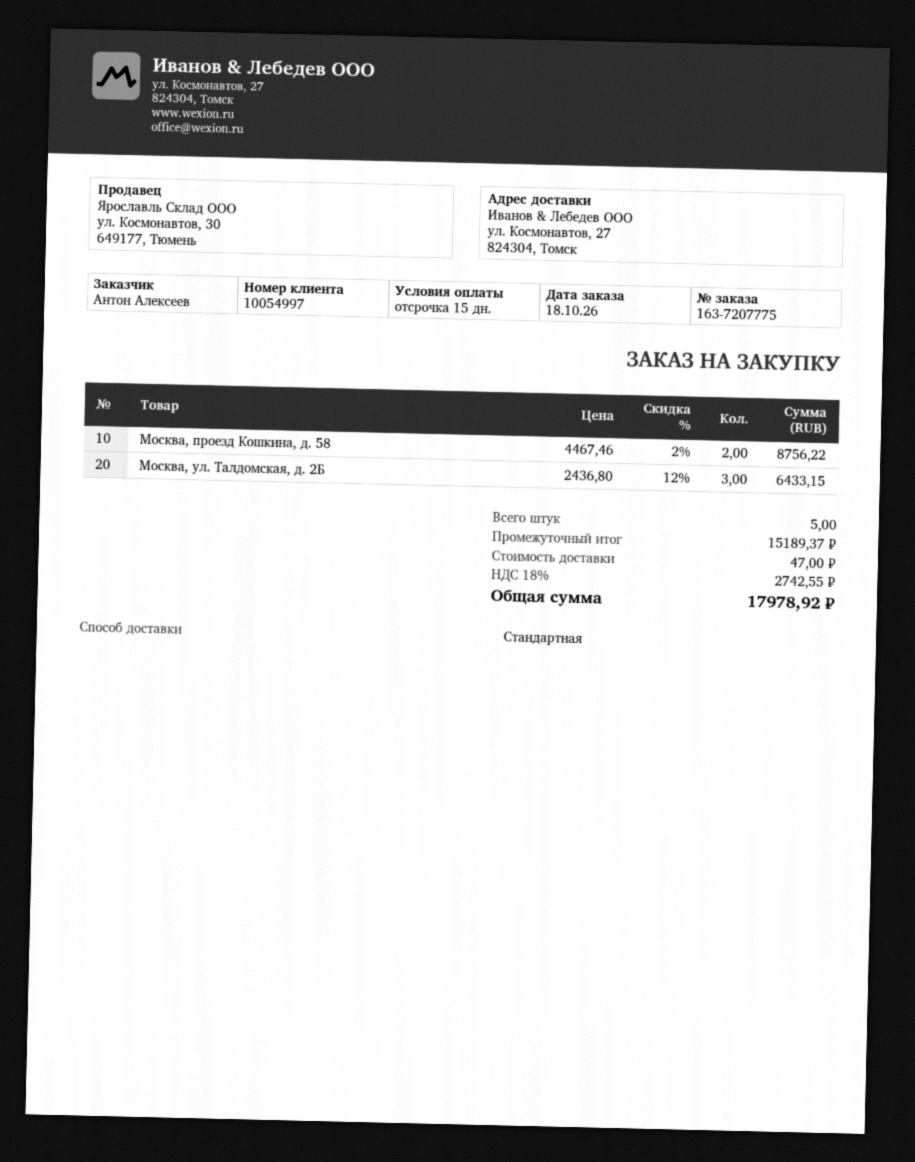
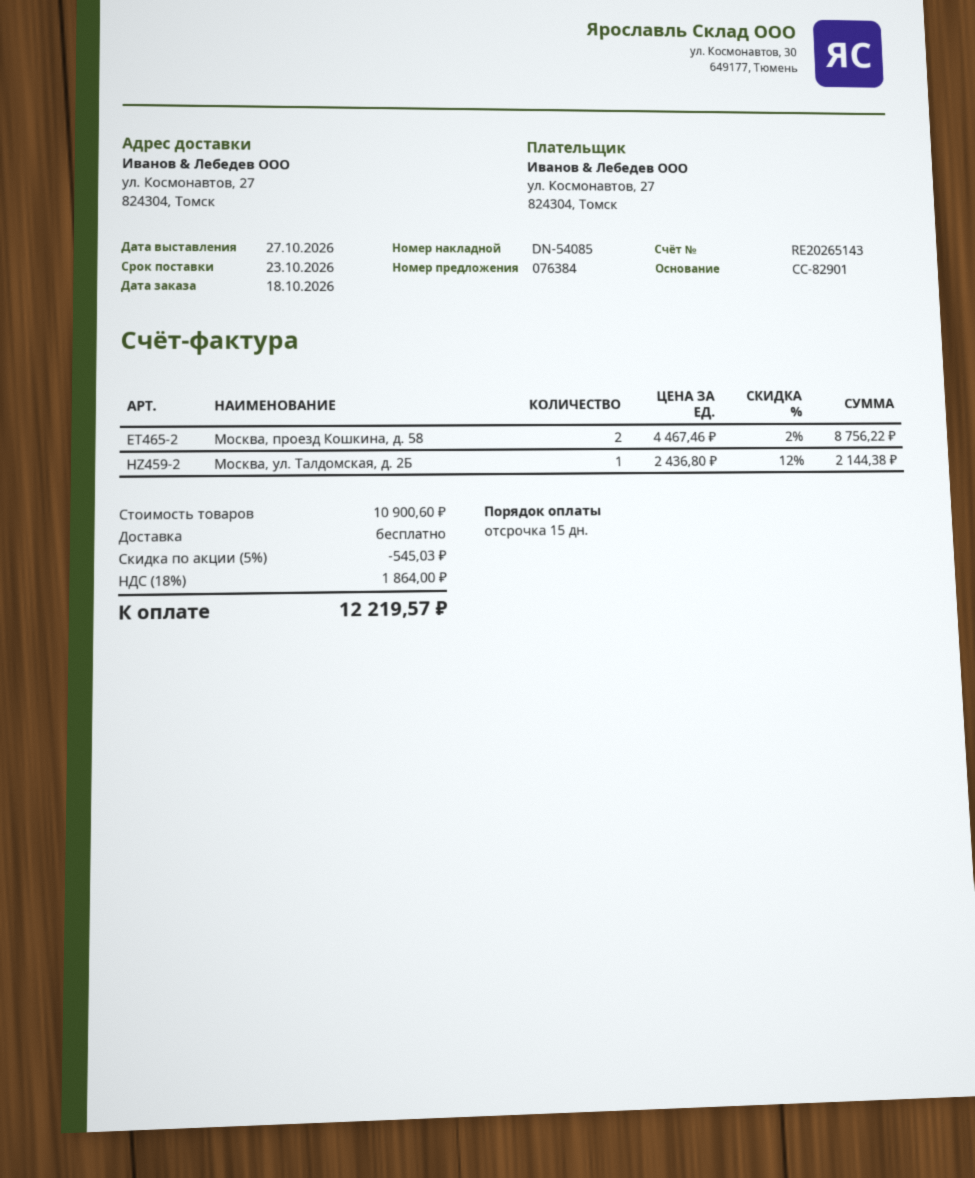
Москва, ул. Талдомская, д. 2Б: 3 x 2436.80 - 12% = 6433.15 -> 1 x 2436.80 - 12% = 2144.38
subtotal: 15189.37 -> 10900.60
discount: none -> 5% = 545.03
shipping: 47.00 -> 0.00
tax: 18% = 2742.55 -> 18% = 1864.00
total: 17978.92 -> 12219.57

